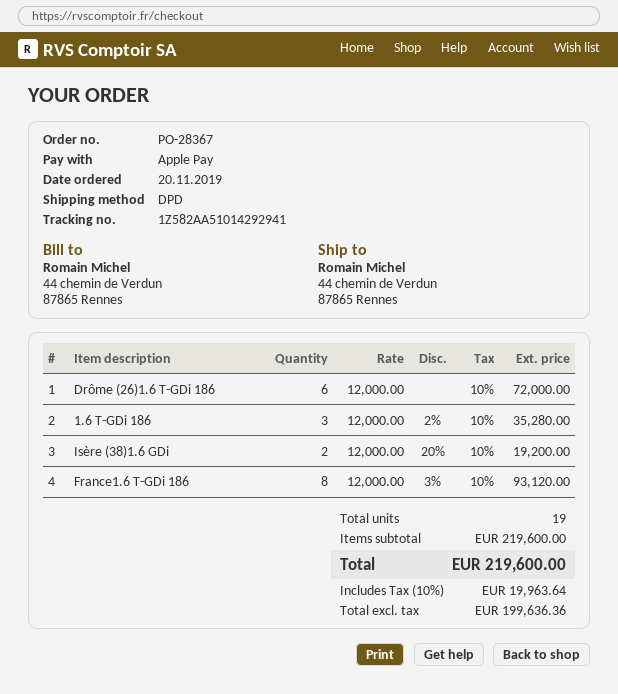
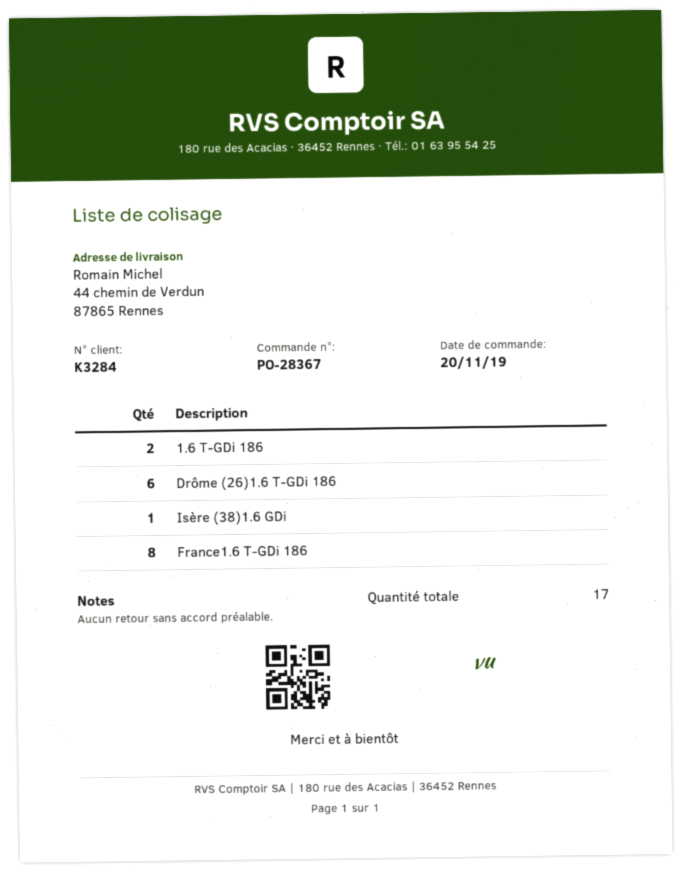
1.6 T-GDi 186: 3 -> 2
Isère (38)1.6 GDi: 2 -> 1
total quantity: 19 -> 17

